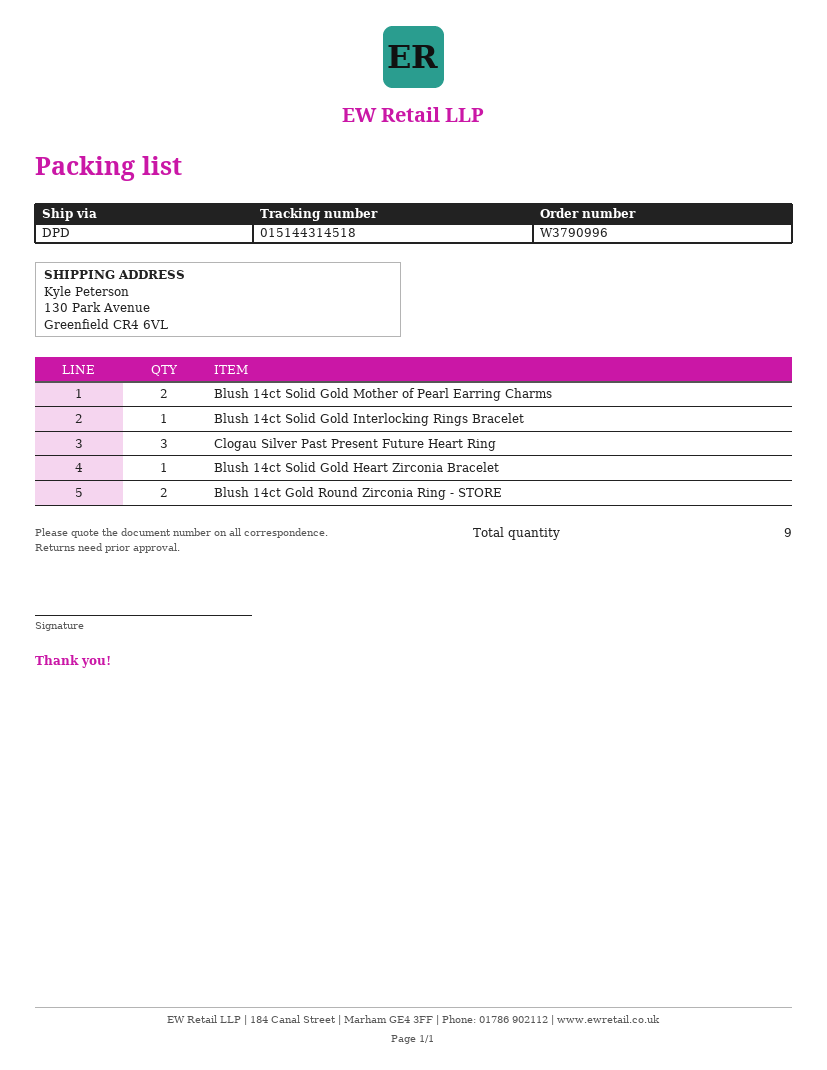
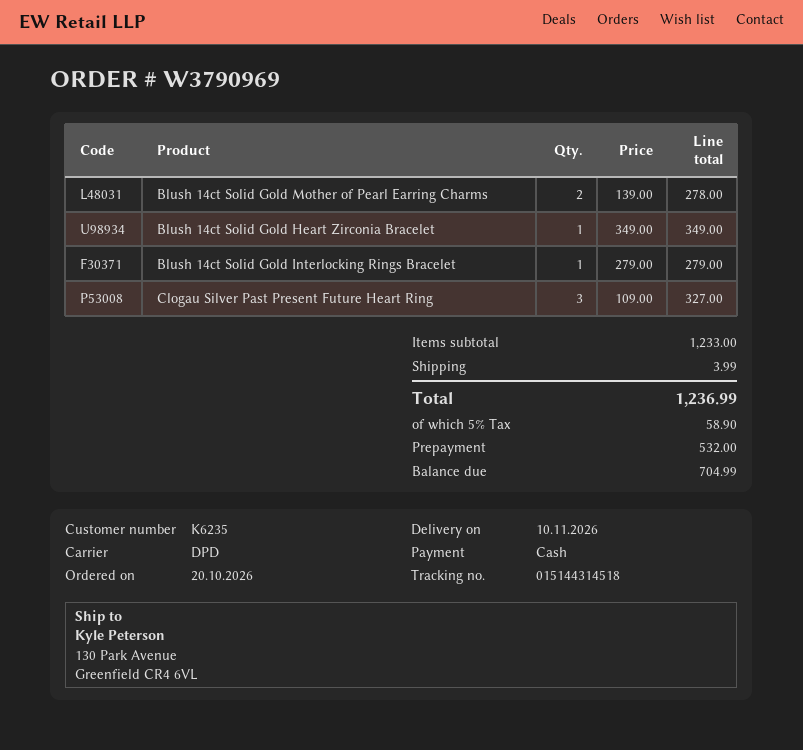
order number: W3790996 -> W3790969
Blush 14ct Gold Round Zirconia Ring - STORE: 2 -> none

